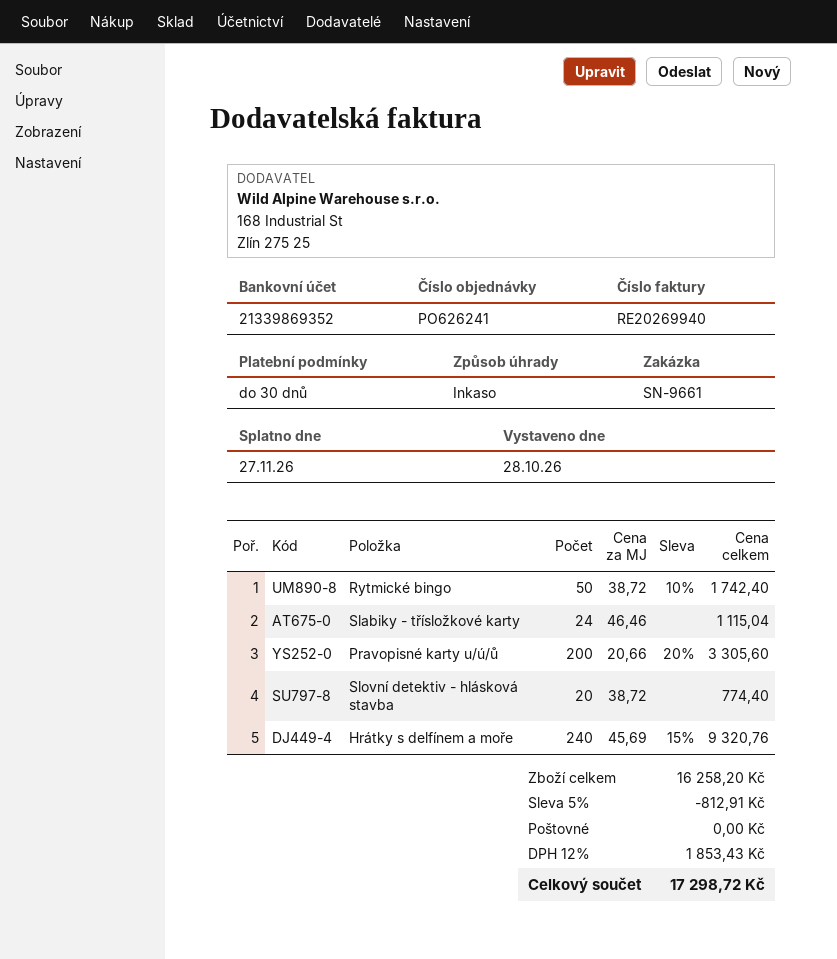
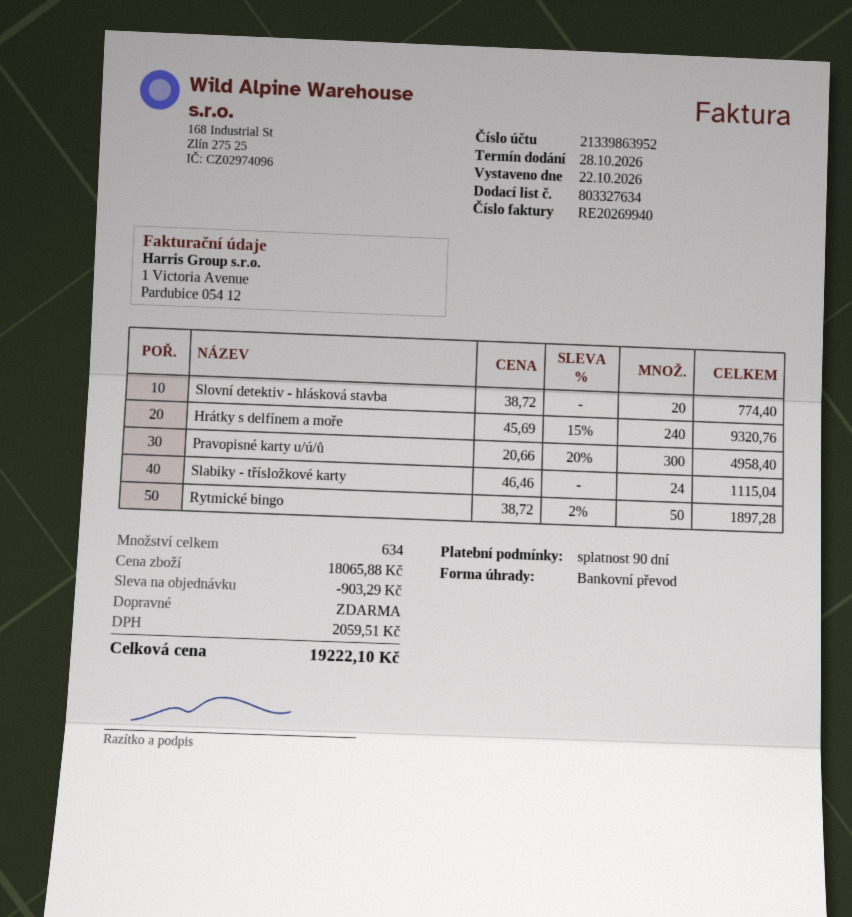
invoice date: 2026-10-28 -> 2026-10-22
payment terms: 30 days -> 90 days
payment method: direct debit -> bank transfer
bank account: 21339869352 -> 21339863952
Rytmické bingo: 50 x 38.72 - 10% = 1742.40 -> 50 x 38.72 - 2% = 1897.28
Pravopisné karty u/ú/ů: 200 x 20.66 - 20% = 3305.60 -> 300 x 20.66 - 20% = 4958.40
subtotal: 16258.20 -> 18065.88
discount: 812.91 -> 903.29
tax: 1853.43 -> 2059.51
total: 17298.72 -> 19222.10

